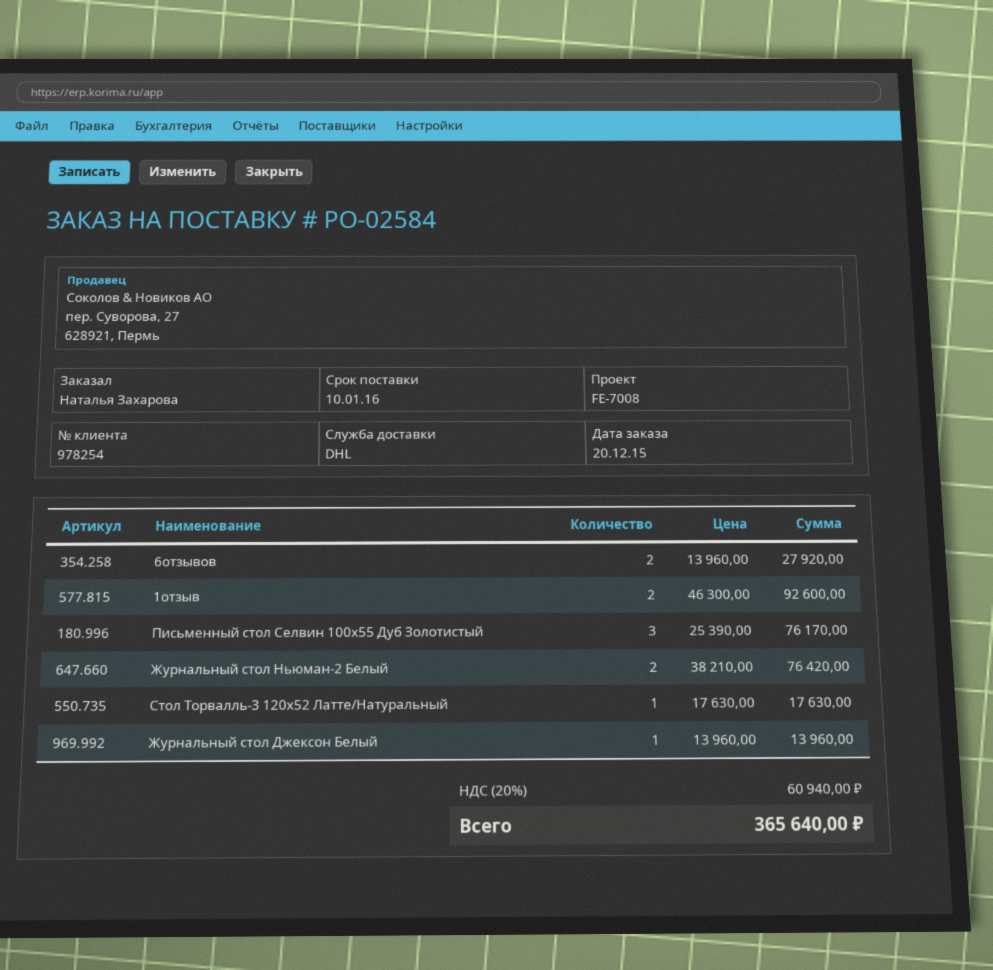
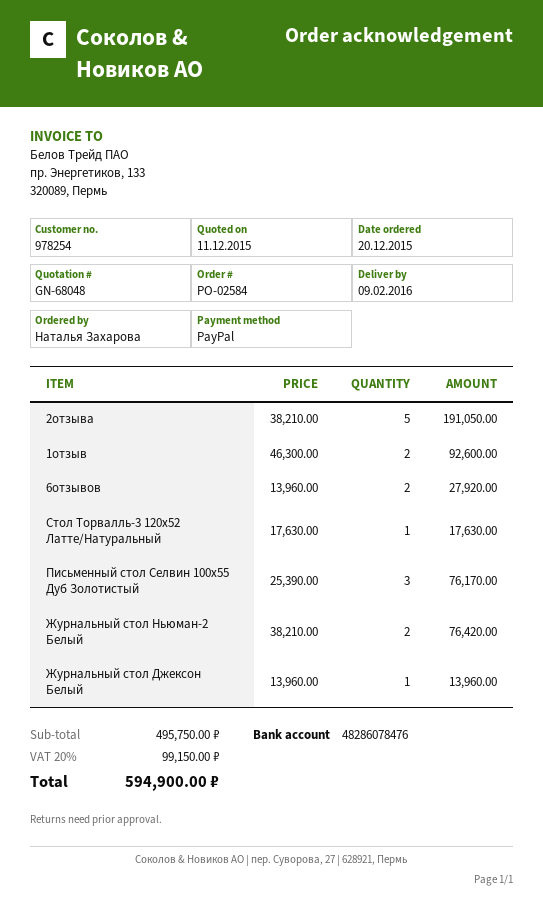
delivery date: 2016-01-10 -> 2016-02-09
2отзыва: none -> 5 x 38210.00 = 191050.00
tax: 20% = 60940.00 -> 20% = 99150.00
total: 365640.00 -> 594900.00

